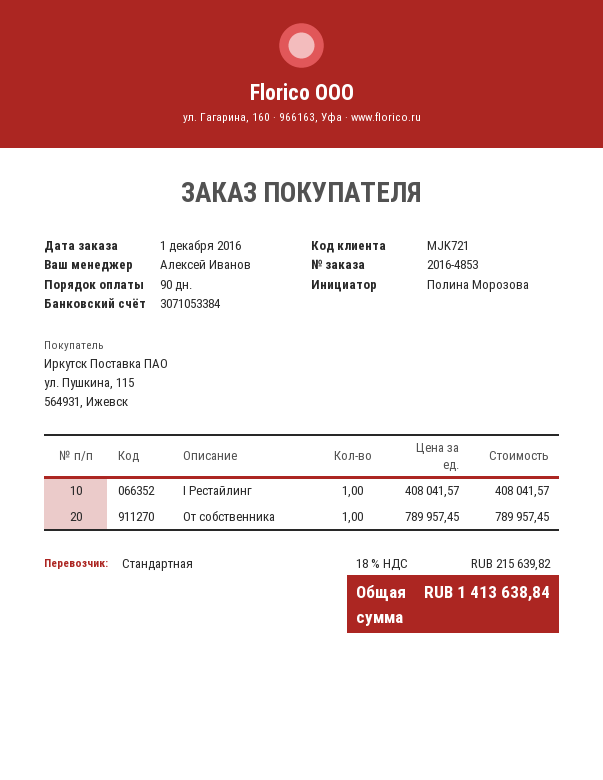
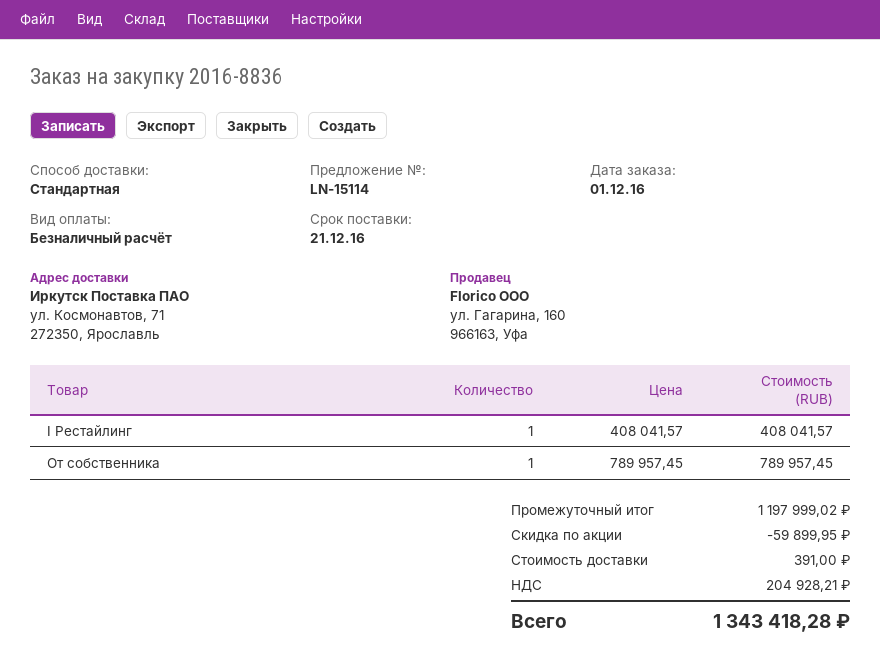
order number: 2016-4853 -> 2016-8836
discount: none -> 59899.95
shipping: none -> 391.00
tax: 215639.82 -> 204928.21
total: 1413638.84 -> 1343418.28

